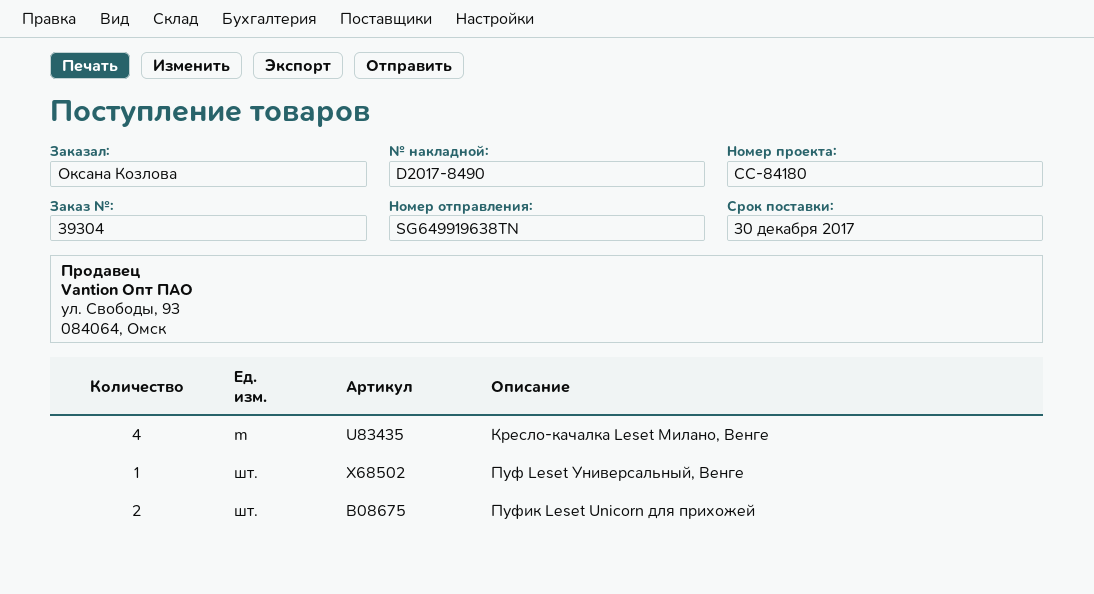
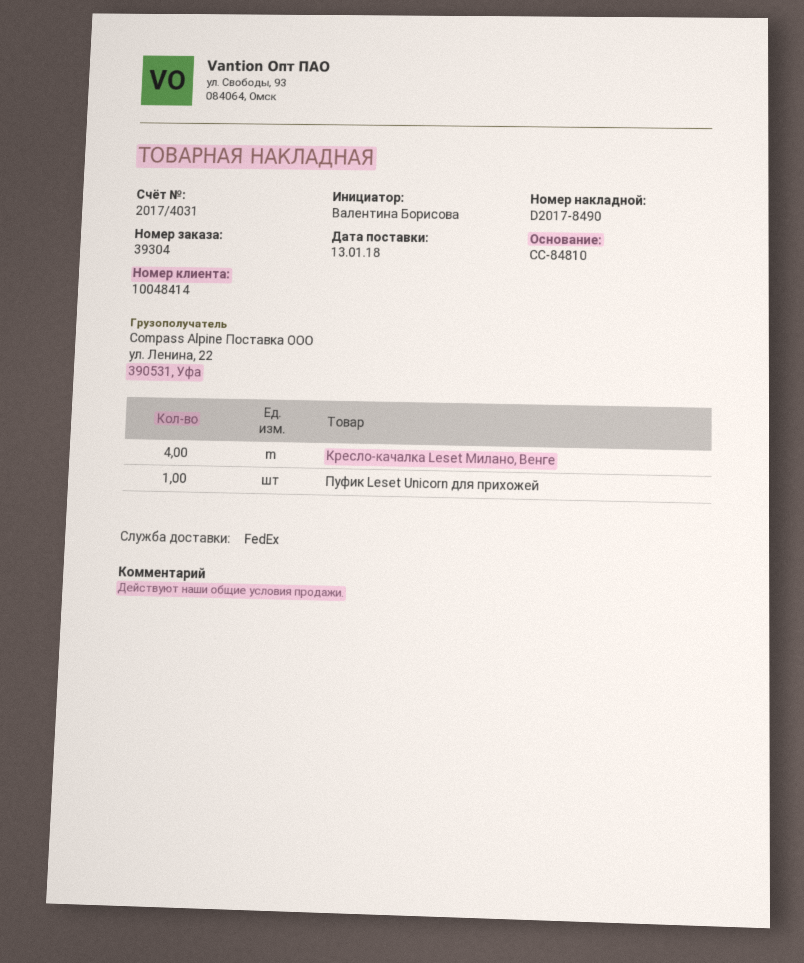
delivery date: 2017-12-30 -> 2018-01-13
reference: CC-84180 -> CC-84810
ordered by: Оксана Козлова -> Валентина Борисова
Пуф Leset Универсальный, Венге: 1 -> none
Пуфик Leset Unicorn для прихожей: 2 -> 1

